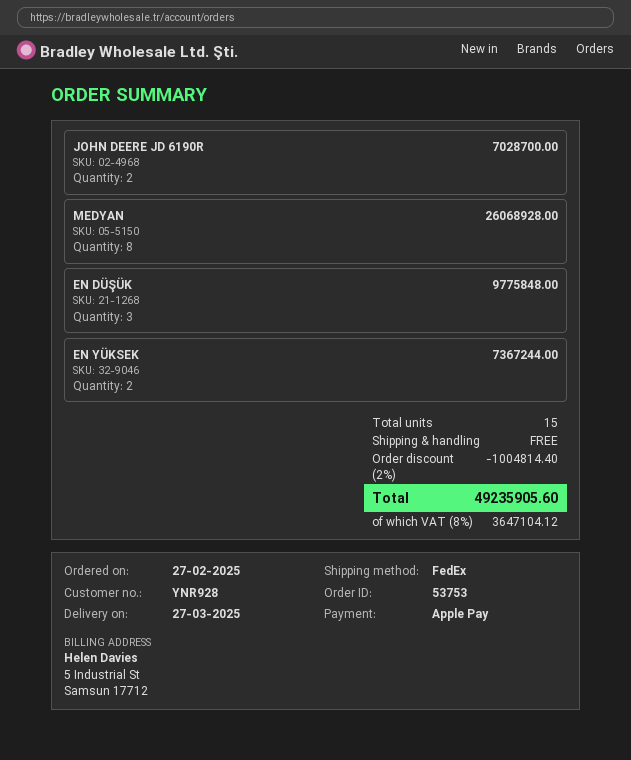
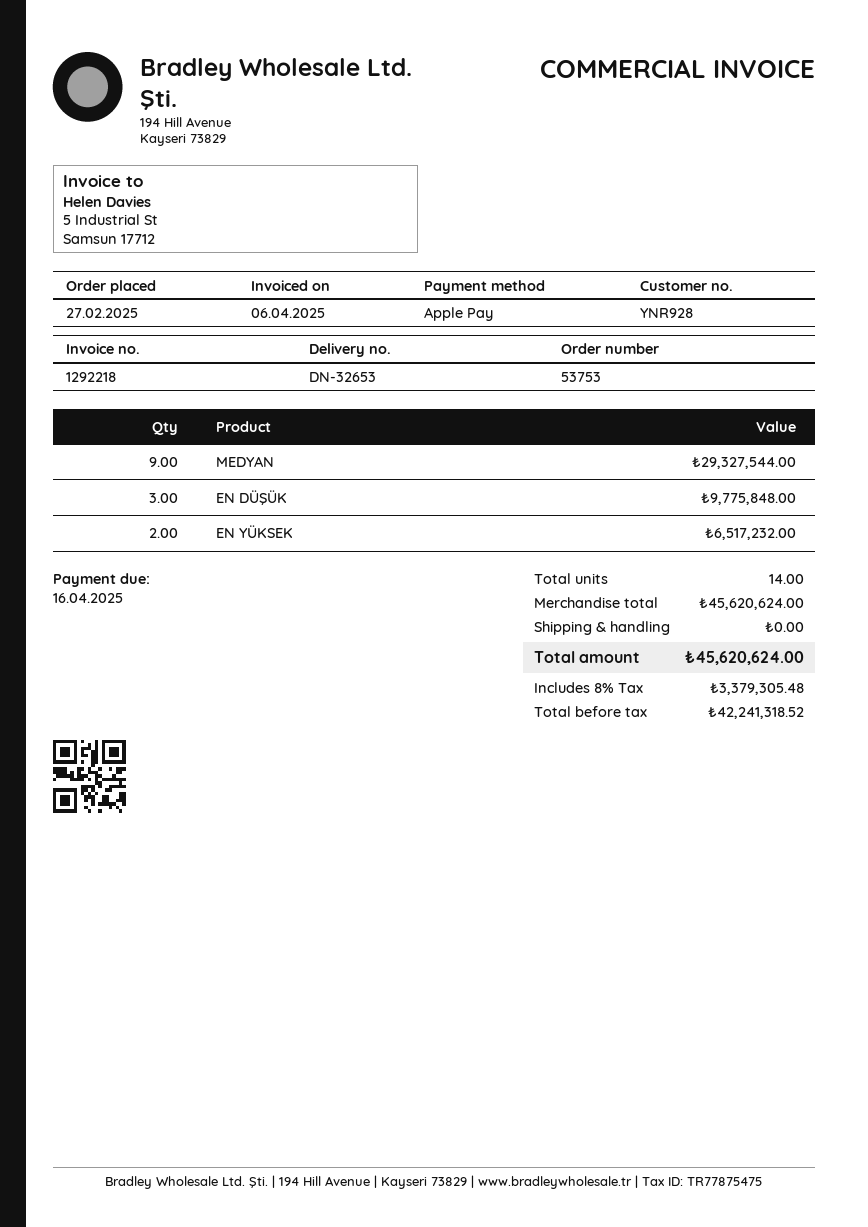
JOHN DEERE JD 6190R: 2 for 7028700.00 -> none
MEDYAN: 8 for 26068928.00 -> 9 for 29327544.00
EN YÜKSEK: 2 for 7367244.00 -> 2 for 6517232.00
total quantity: 15 -> 14
discount: 2% = 1004814.40 -> none
tax: 8% = 3647104.12 -> 8% = 3379305.48
total: 49235905.60 -> 45620624.00

